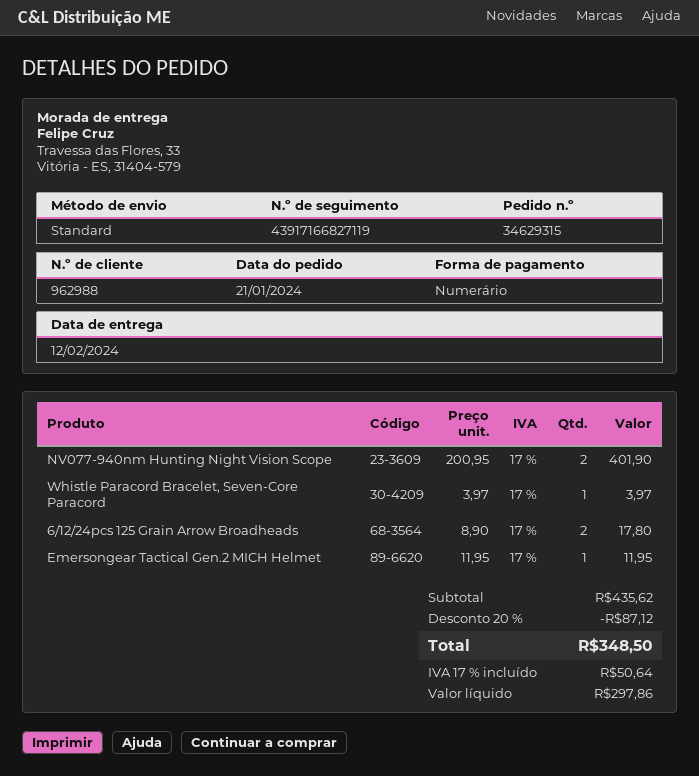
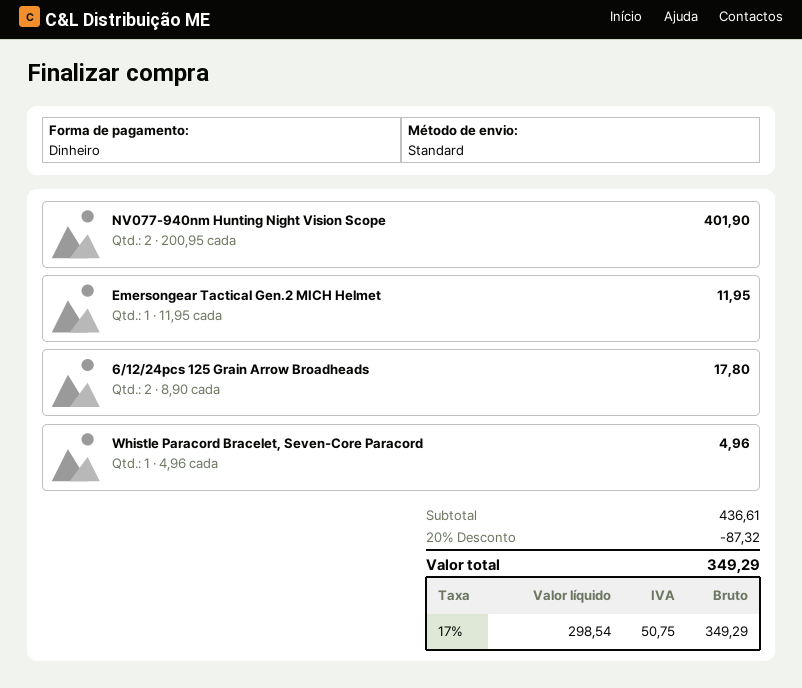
Whistle Paracord Bracelet, Seven-Core Paracord: 1 x 3.97 = 3.97 -> 1 x 4.96 = 4.96
subtotal: 435.62 -> 436.61
discount: 20% = 87.12 -> 20% = 87.32
net: 297.86 -> 298.54
tax: 17% = 50.64 -> 17% = 50.75
total: 348.50 -> 349.29

